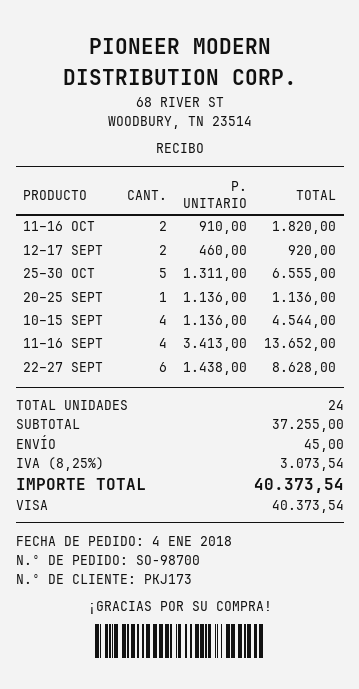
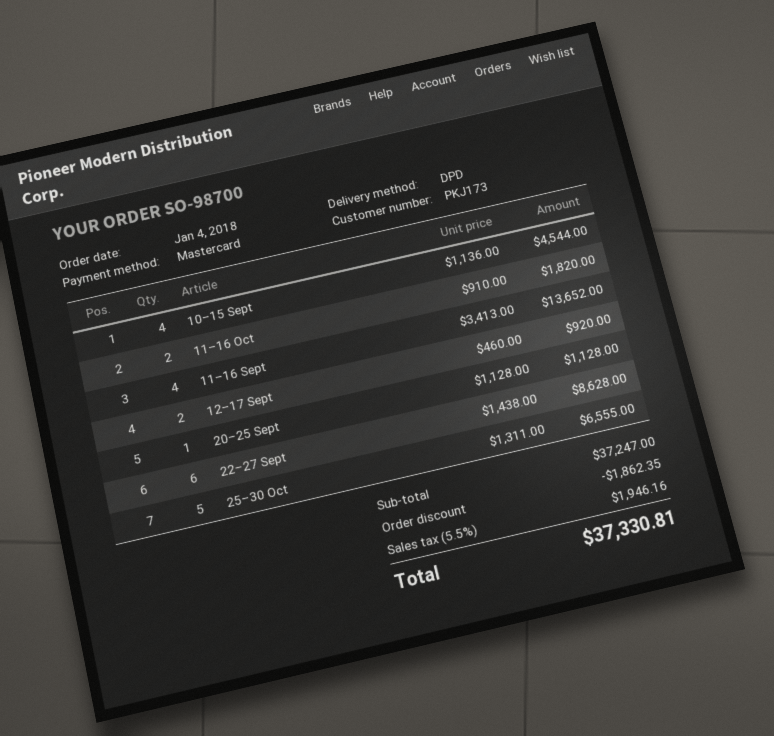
payment method: Visa -> Mastercard
20–25 SEPT: 1 x 1136.00 = 1136.00 -> 1 x 1128.00 = 1128.00
subtotal: 37255.00 -> 37247.00
discount: none -> 1862.35
shipping: 45.00 -> none
tax: 8.25% = 3073.54 -> 5.5% = 1946.16
total: 40373.54 -> 37330.81

